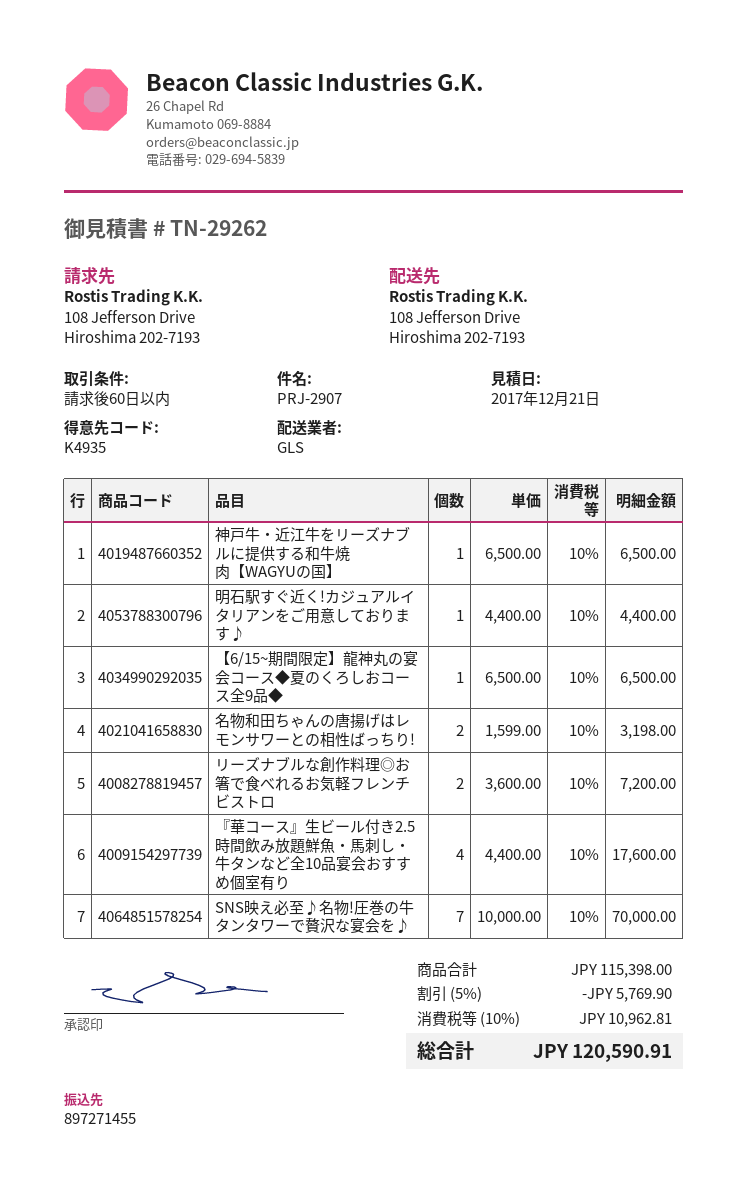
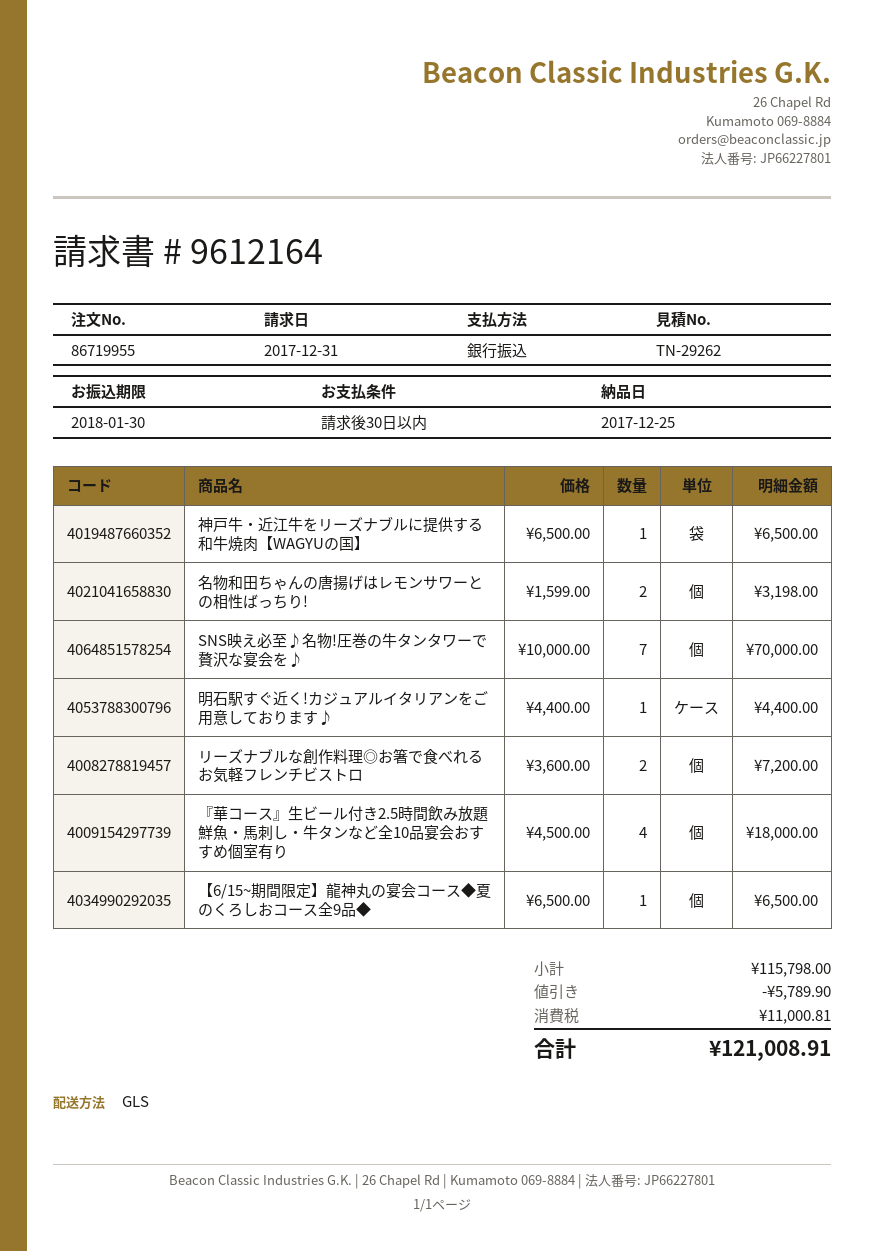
payment terms: 60 days -> 30 days
『華コース』生ビール付き2.5時間飲み放題鮮魚・馬刺し・牛タンなど全10品宴会おすすめ個室有り: 4 x 4400.00 = 17600.00 -> 4 x 4500.00 = 18000.00
subtotal: 115398.00 -> 115798.00
discount: 5769.90 -> 5789.90
tax: 10962.81 -> 11000.81
total: 120590.91 -> 121008.91

